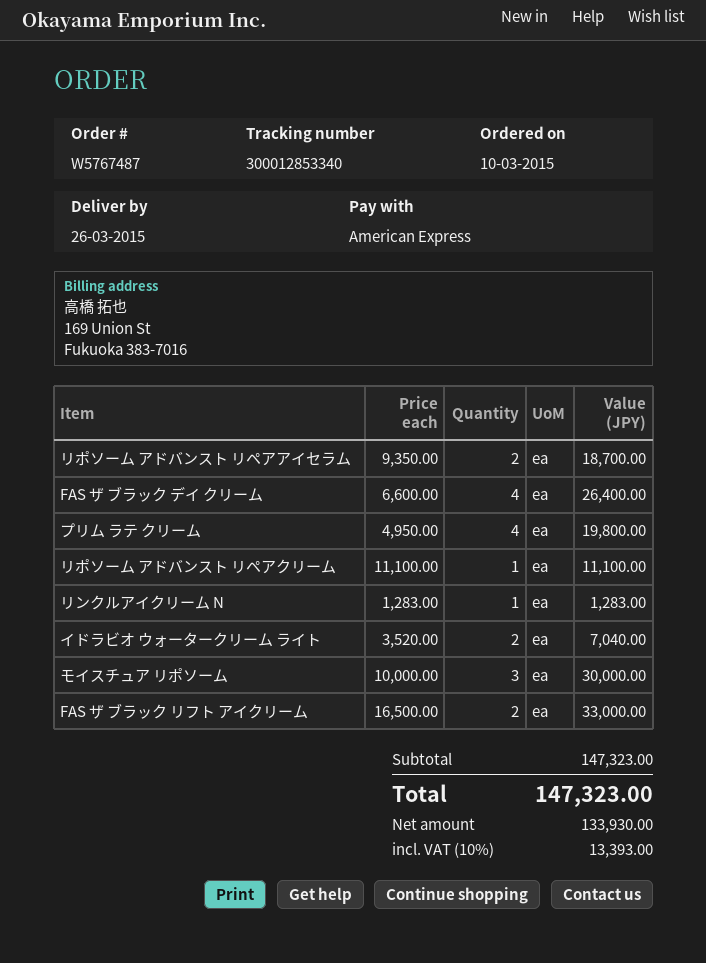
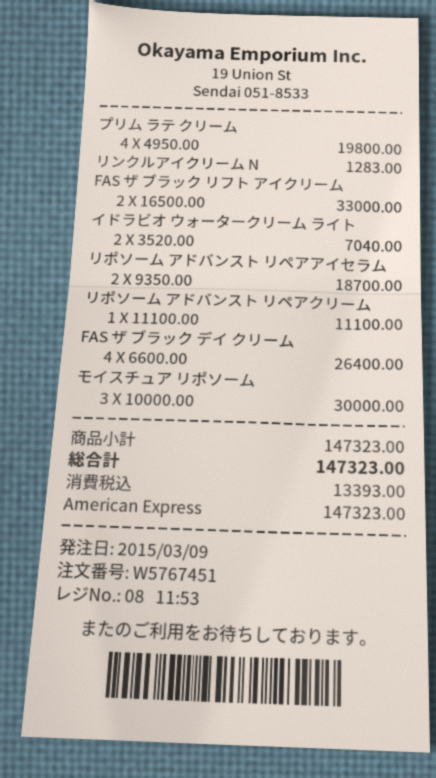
order number: W5767487 -> W5767451
order date: 2015-03-10 -> 2015-03-09

